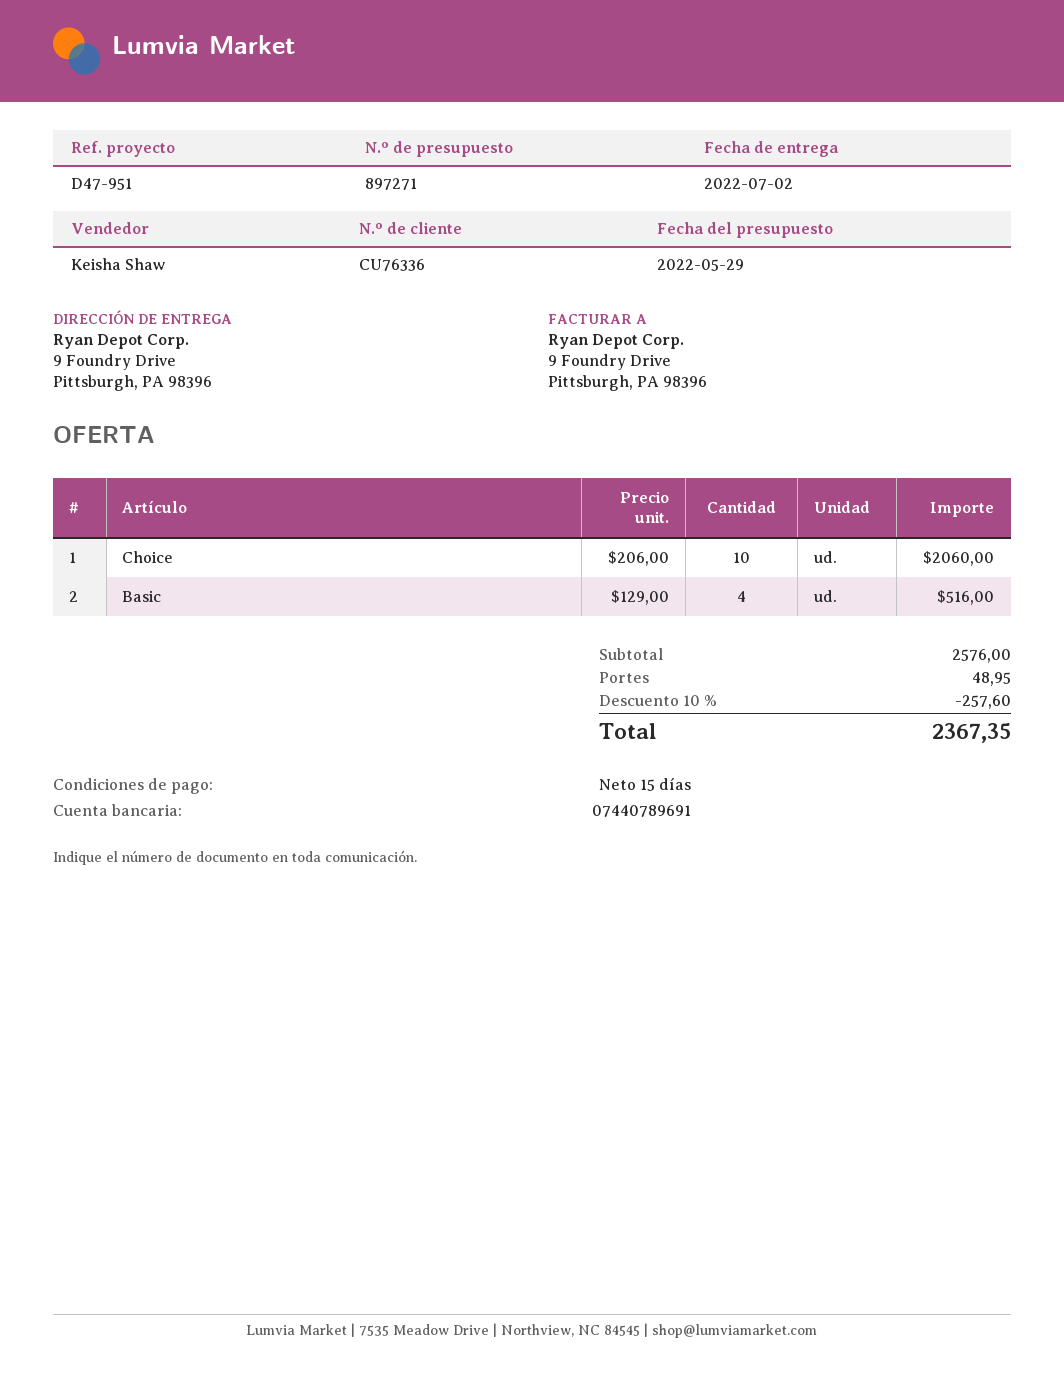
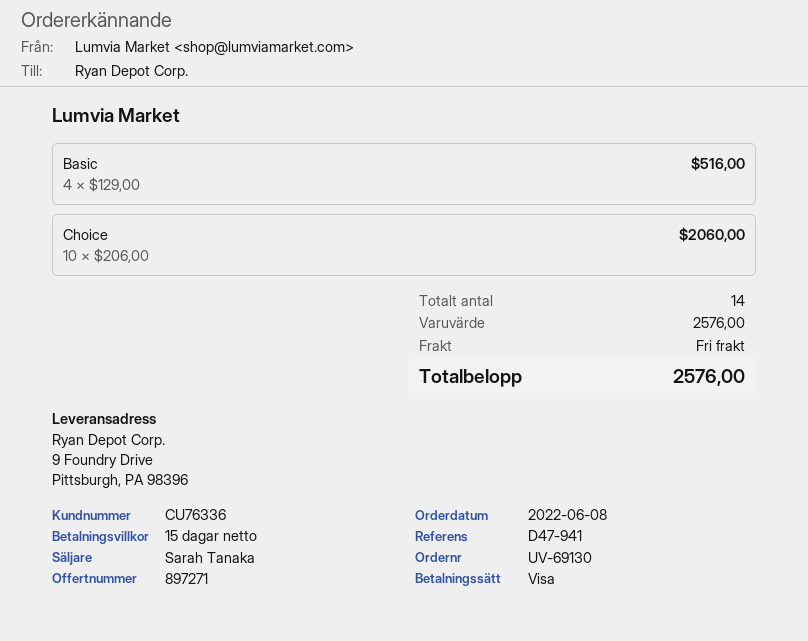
reference: D47-951 -> D47-941
sales rep: Keisha Shaw -> Sarah Tanaka
discount: 10% = 257.60 -> none
shipping: 48.95 -> 0.00
total: 2367.35 -> 2576.00

